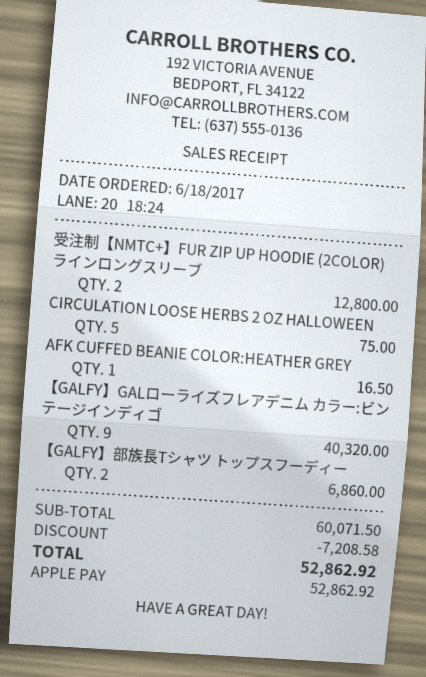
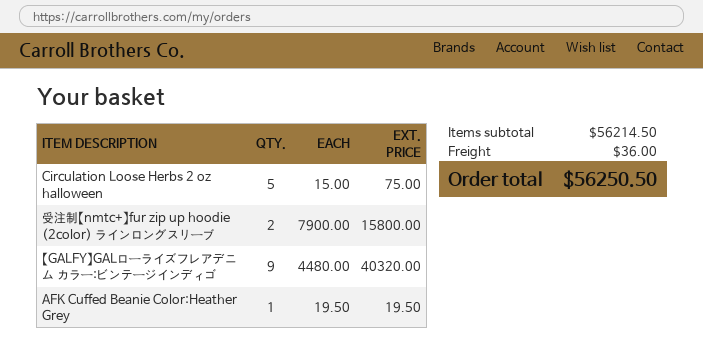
受注制【NMTC+】FUR ZIP UP HOODIE (2COLOR) ラインロングスリーブ: 2 for 12800.00 -> 2 for 15800.00
AFK CUFFED BEANIE COLOR:HEATHER GREY: 1 for 16.50 -> 1 for 19.50
【GALFY】部族長Tシャツ トップスフーディー: 2 for 6860.00 -> none
subtotal: 60071.50 -> 56214.50
discount: 7208.58 -> none
shipping: none -> 36.00
total: 52862.92 -> 56250.50

